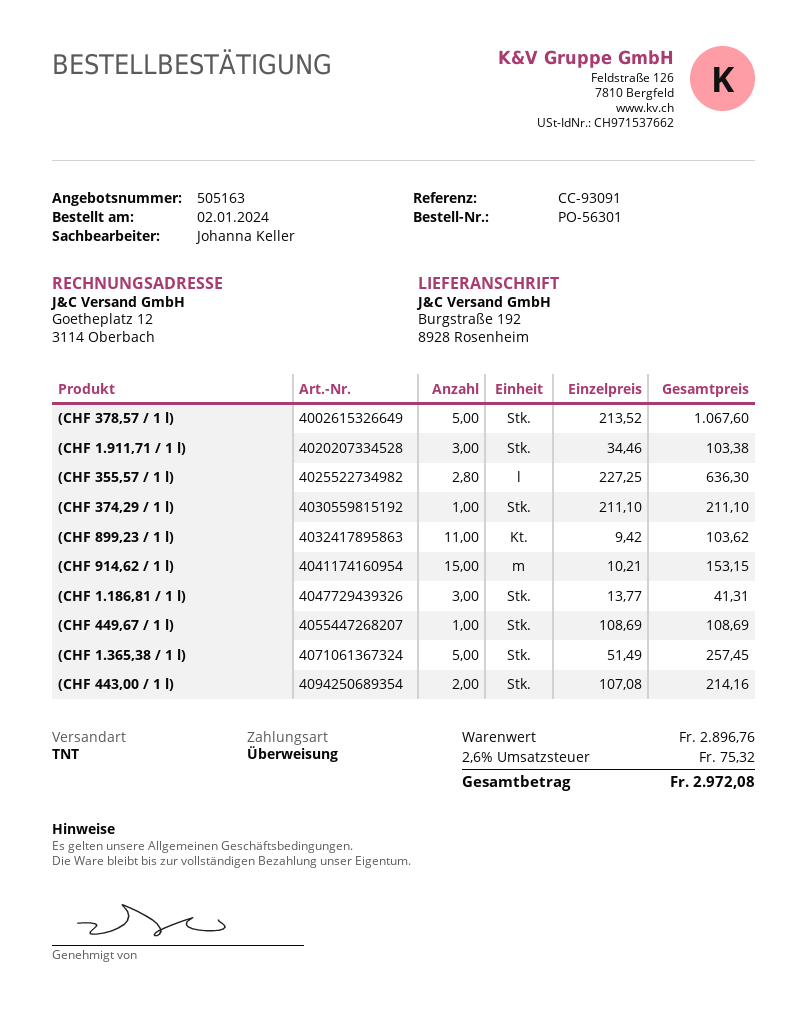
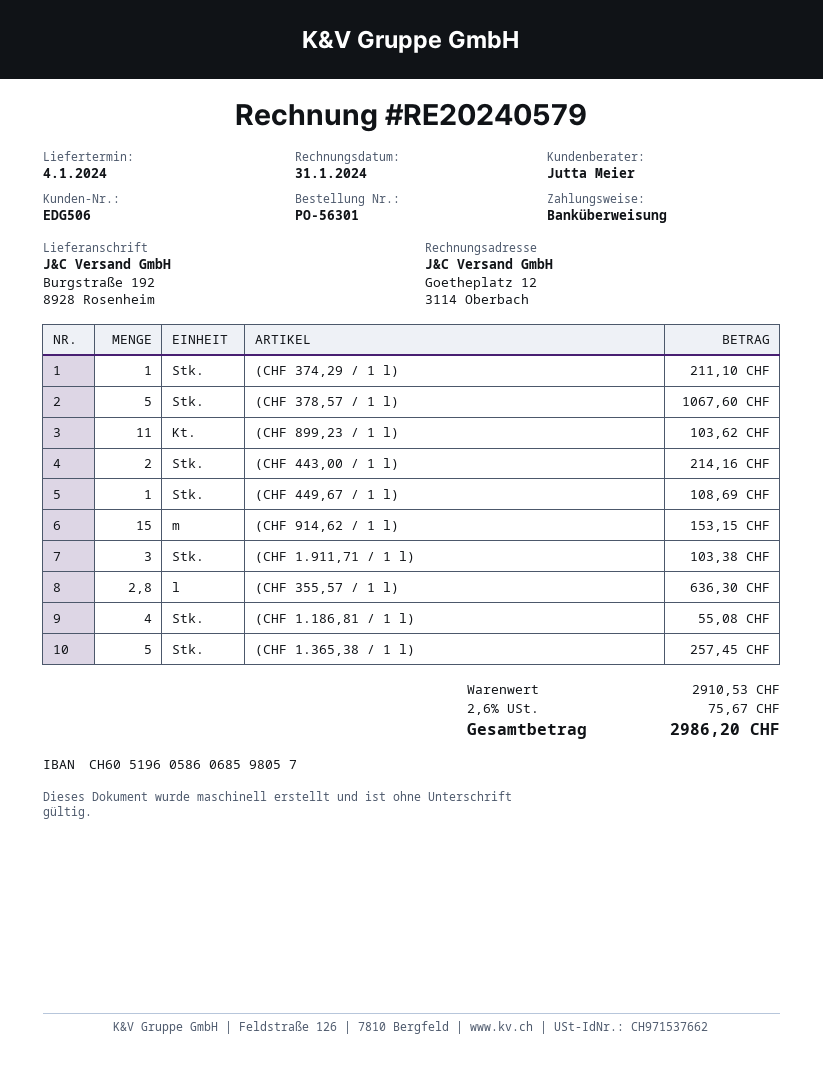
sales rep: Johanna Keller -> Jutta Meier
(CHF 1.186,81 / 1 l): 3 for 41.31 -> 4 for 55.08
subtotal: 2896.76 -> 2910.53
tax: 2.6% = 75.32 -> 2.6% = 75.67
total: 2972.08 -> 2986.20

